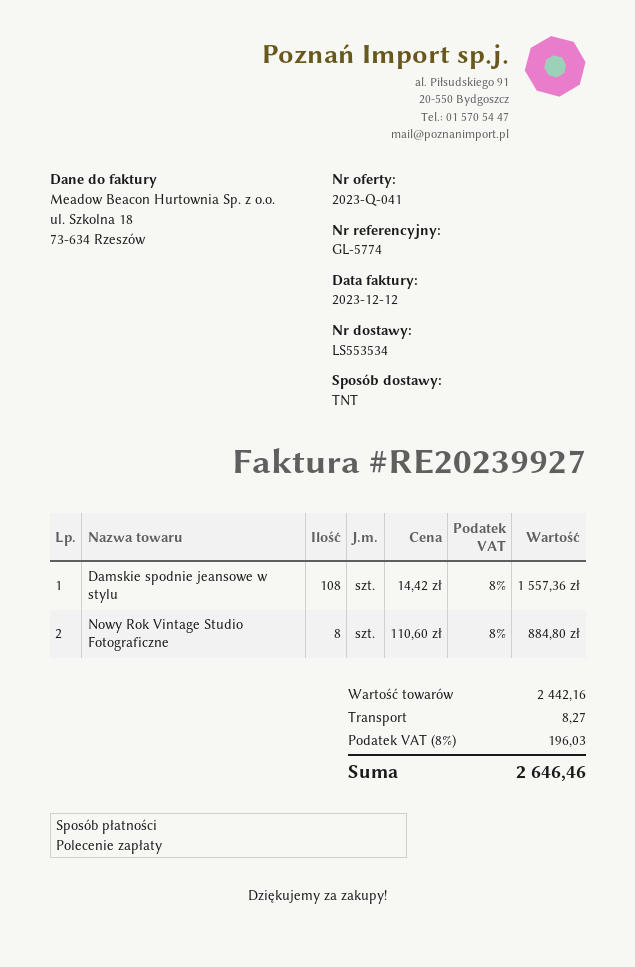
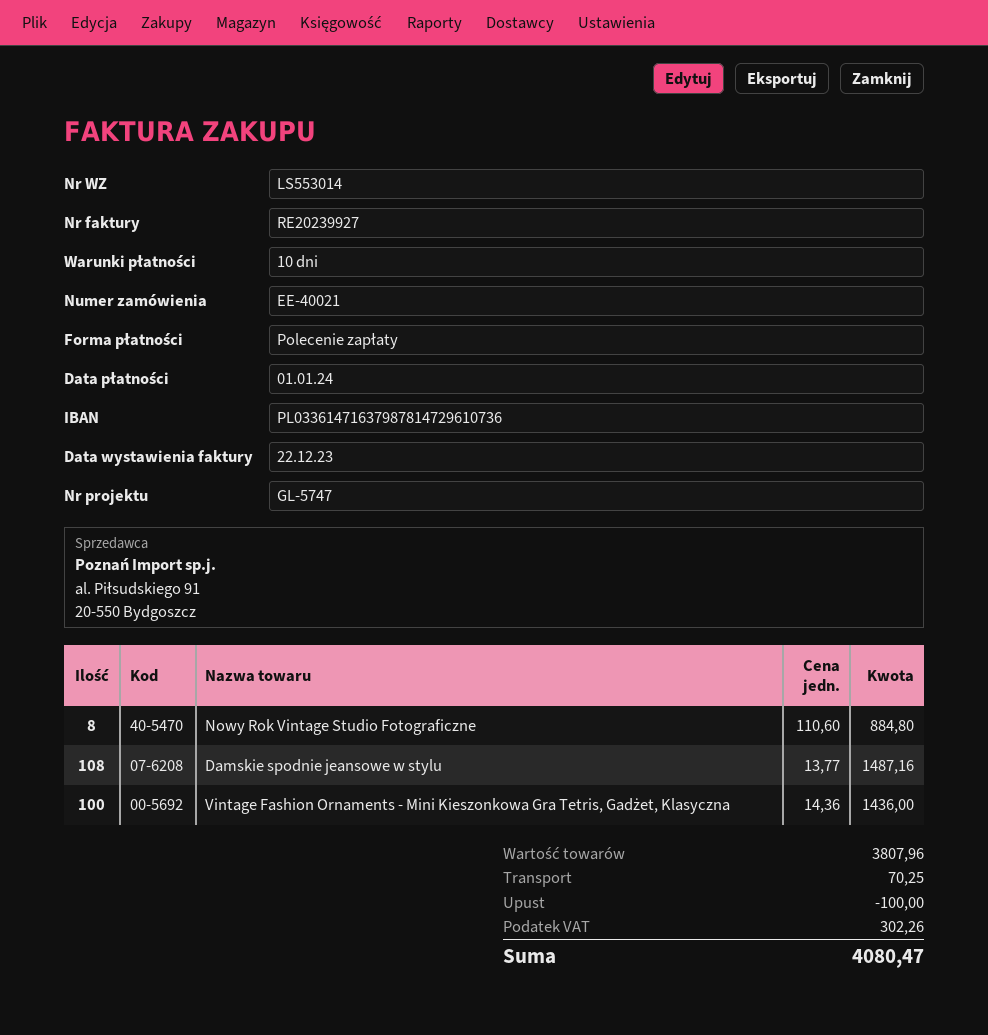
delivery note number: LS553534 -> LS553014
invoice date: 2023-12-12 -> 2023-12-22
reference: GL-5774 -> GL-5747
Damskie spodnie jeansowe w stylu: 108 x 14.42 = 1557.36 -> 108 x 13.77 = 1487.16
Vintage Fashion Ornaments - Mini Kieszonkowa Gra Tetris, Gadżet, Klasyczna: none -> 100 x 14.36 = 1436.00
subtotal: 2442.16 -> 3807.96
discount: none -> 100.00
shipping: 8.27 -> 70.25
tax: 196.03 -> 302.26
total: 2646.46 -> 4080.47

